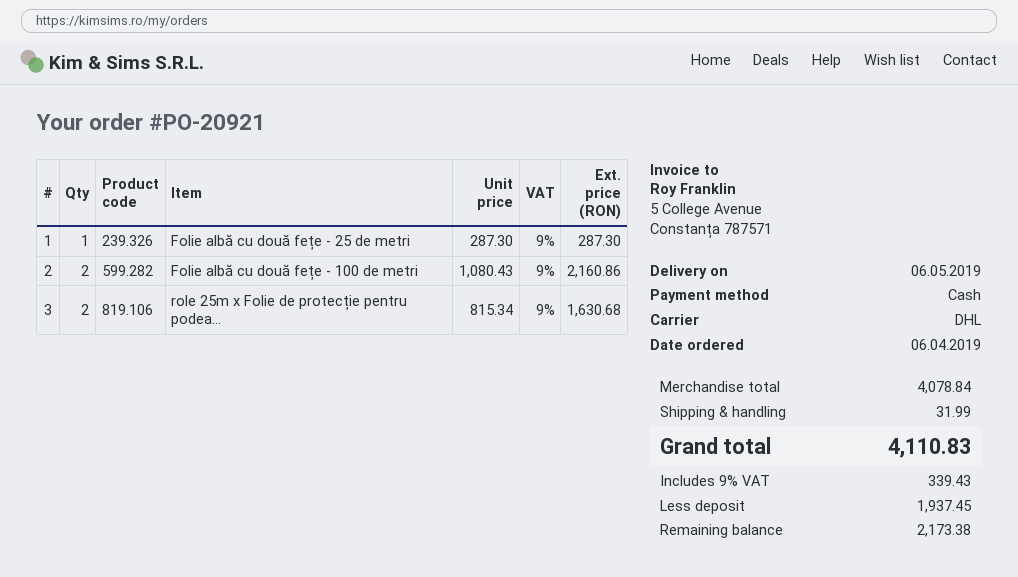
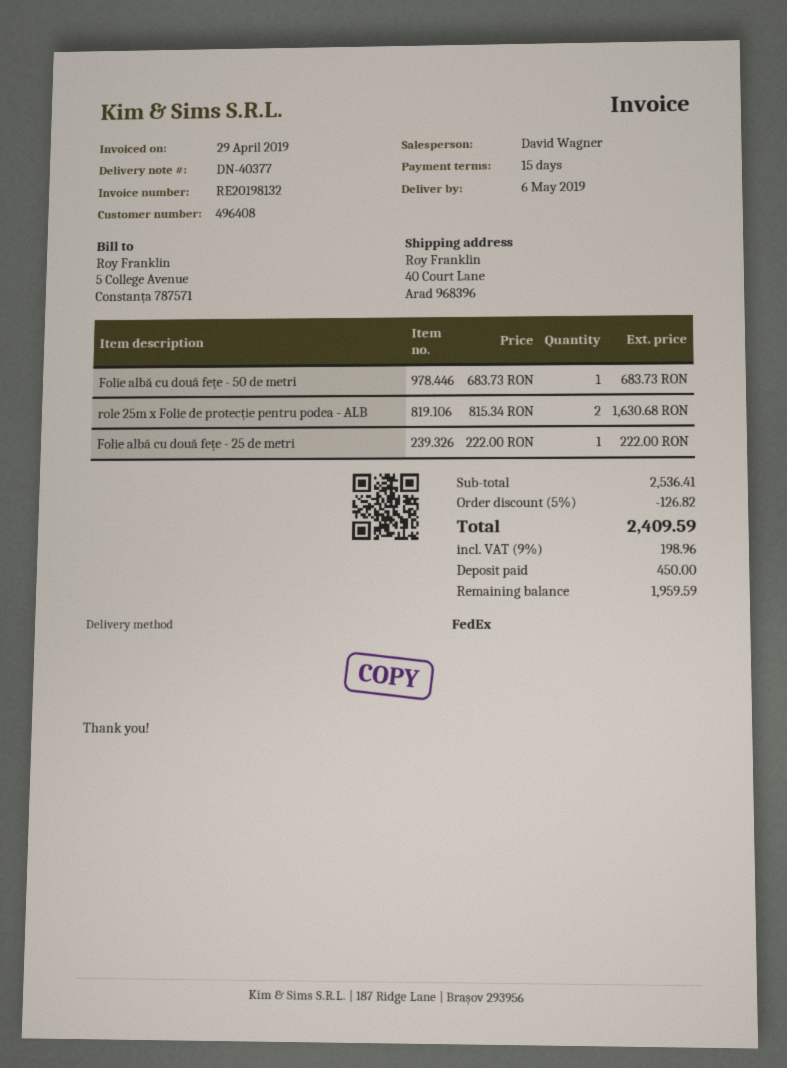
shipping method: DHL -> FedEx
Folie albă cu două fețe - 25 de metri: 1 x 287.30 = 287.30 -> 1 x 222.00 = 222.00
Folie albă cu două fețe - 100 de metri: 2 x 1080.43 = 2160.86 -> none
Folie albă cu două fețe - 50 de metri: none -> 1 x 683.73 = 683.73
subtotal: 4078.84 -> 2536.41
discount: none -> 5% = 126.82
shipping: 31.99 -> none
tax: 9% = 339.43 -> 9% = 198.96
total: 4110.83 -> 2409.59
deposit: 1937.45 -> 450.00
balance: 2173.38 -> 1959.59

